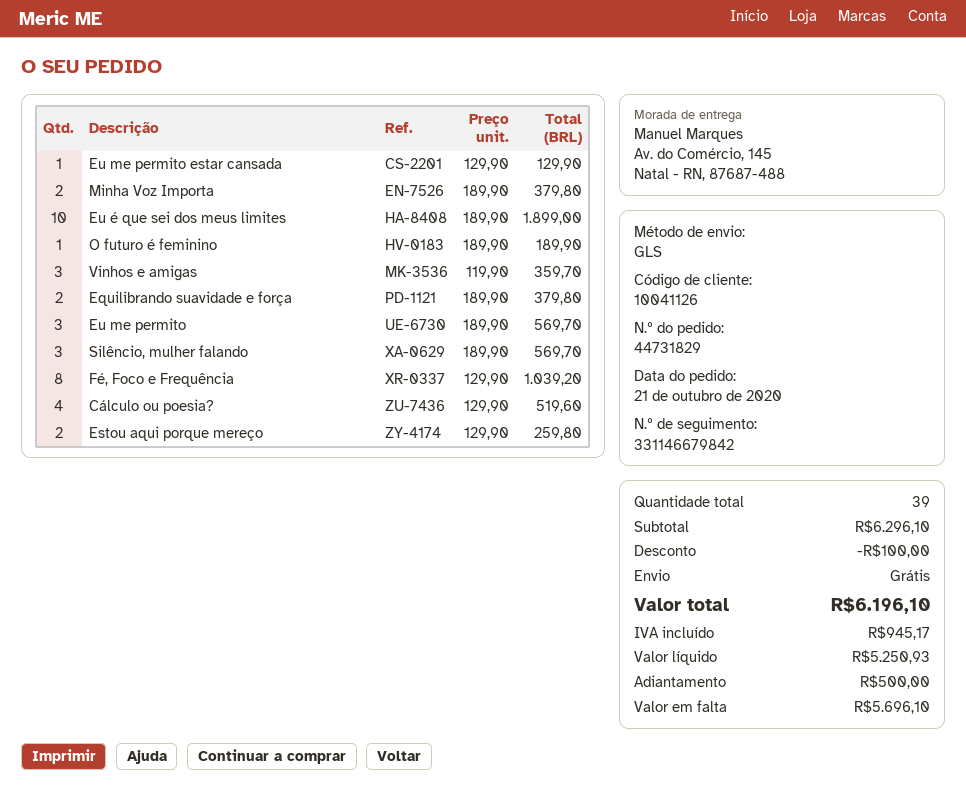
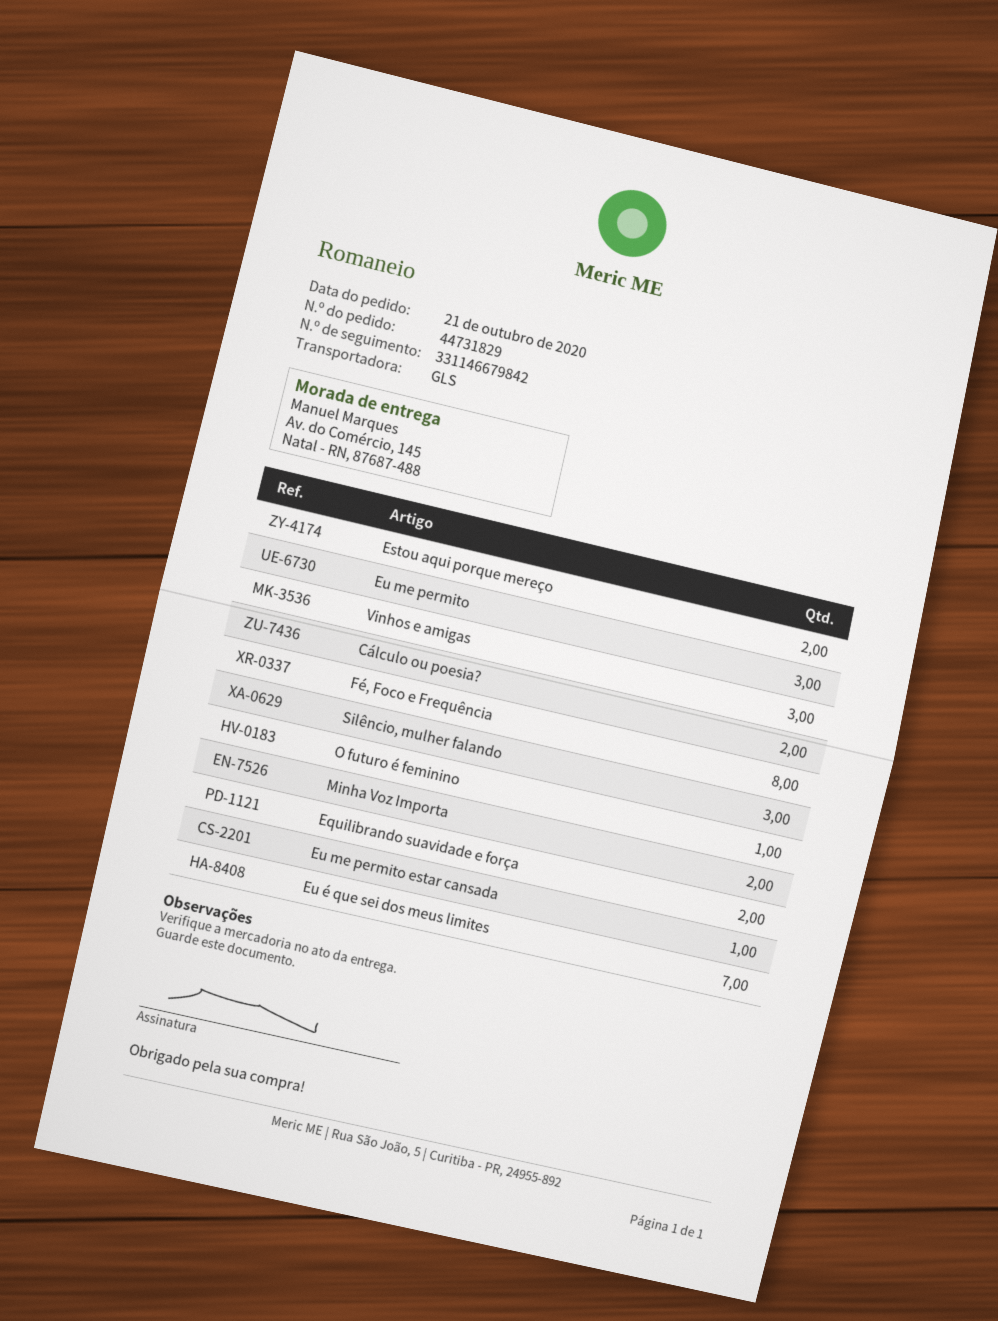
Eu é que sei dos meus limites: 10 -> 7
Cálculo ou poesia?: 4 -> 2

